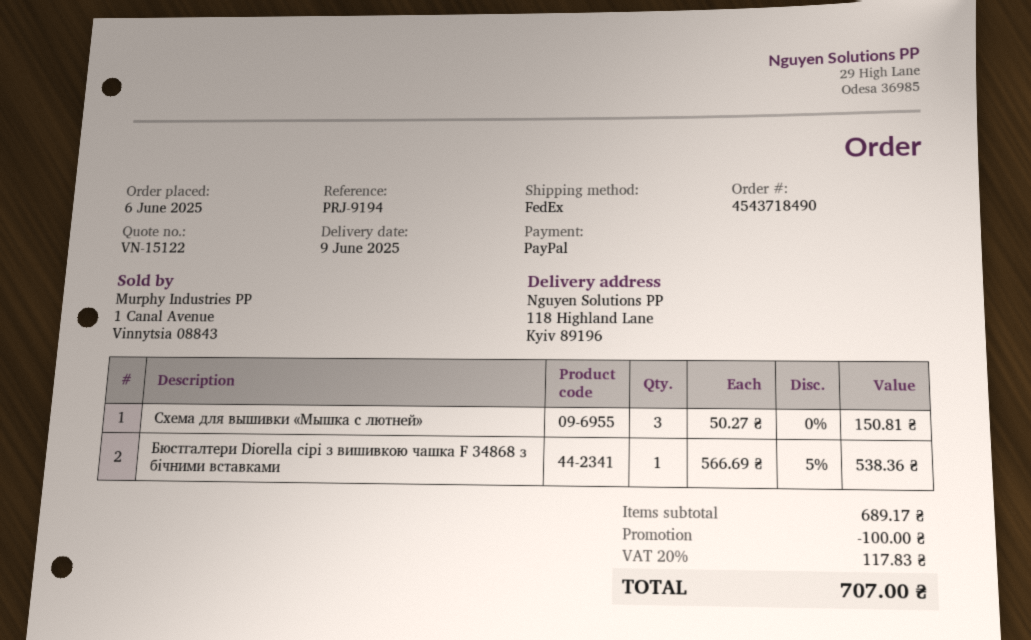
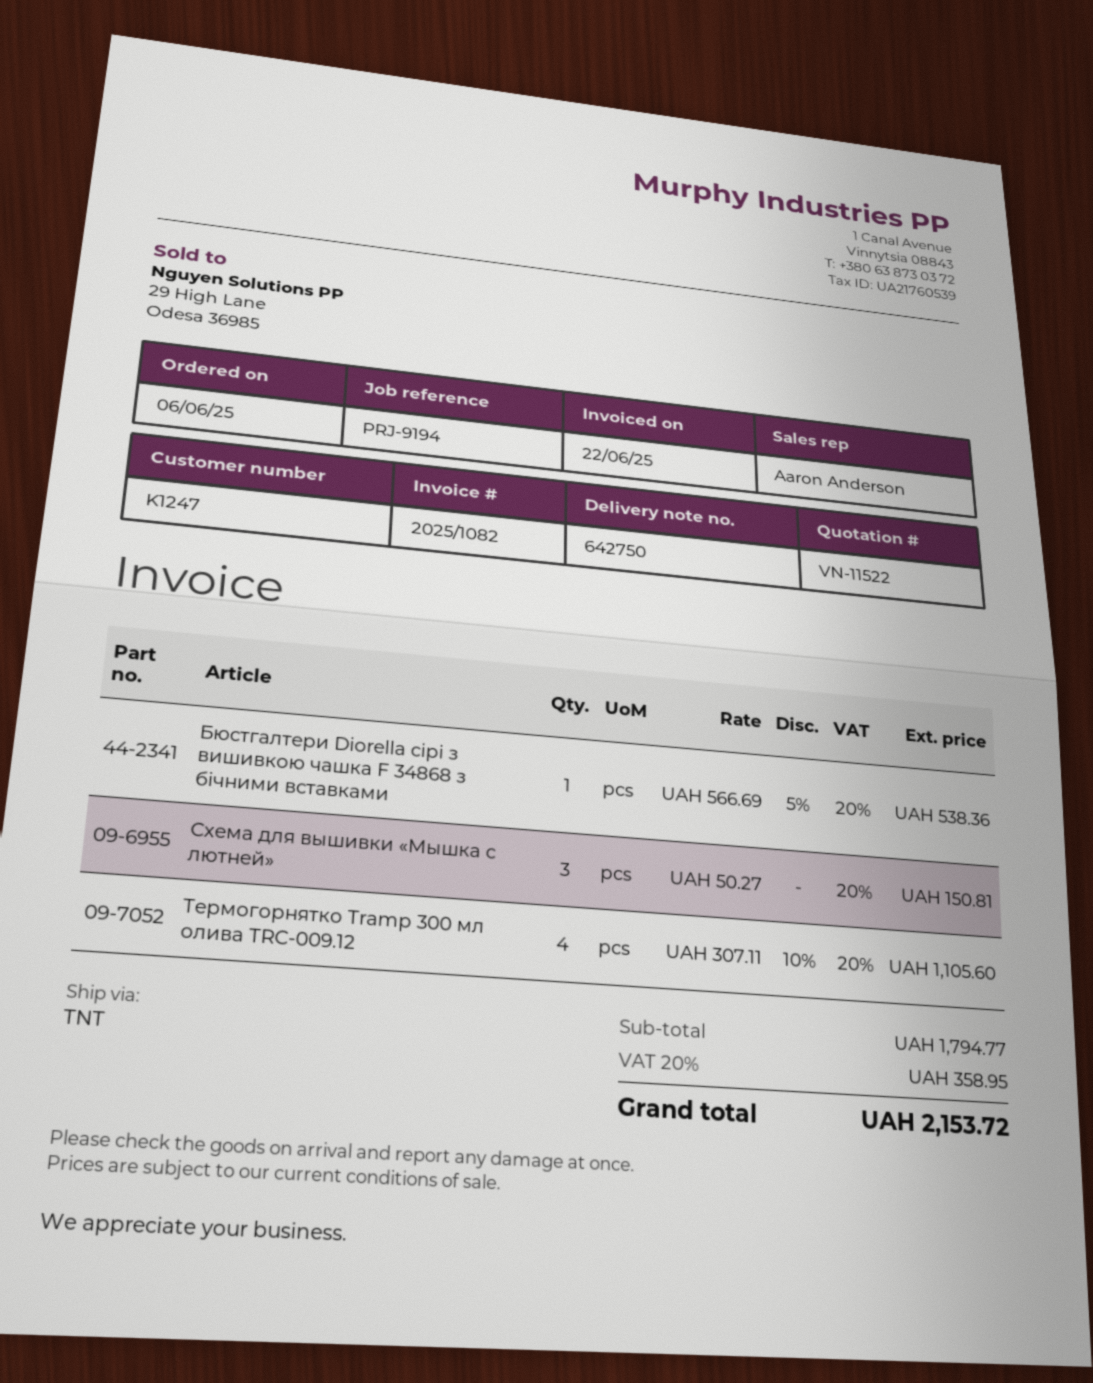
quote number: VN-15122 -> VN-11522
shipping method: FedEx -> TNT
Термогорнятко Tramp 300 мл олива TRC-009.12: none -> 4 x 307.11 - 10% = 1105.60
subtotal: 689.17 -> 1794.77
discount: 100.00 -> none
tax: 20% = 117.83 -> 20% = 358.95
total: 707.00 -> 2153.72

